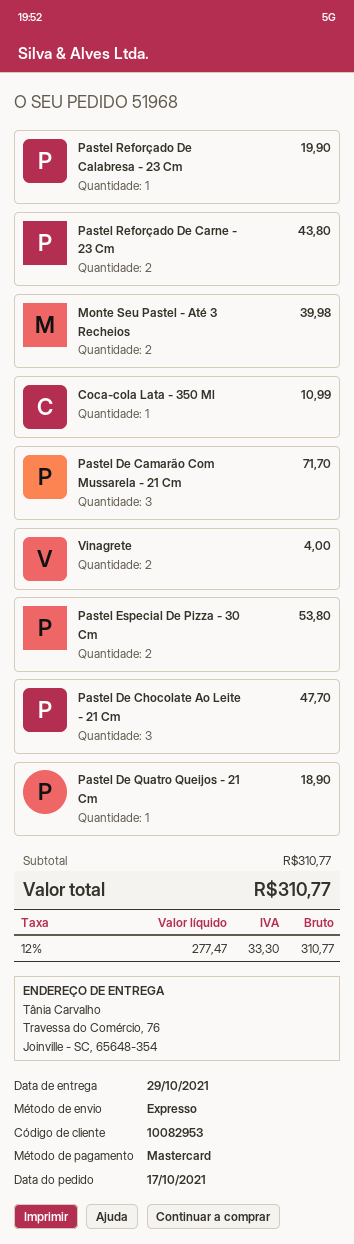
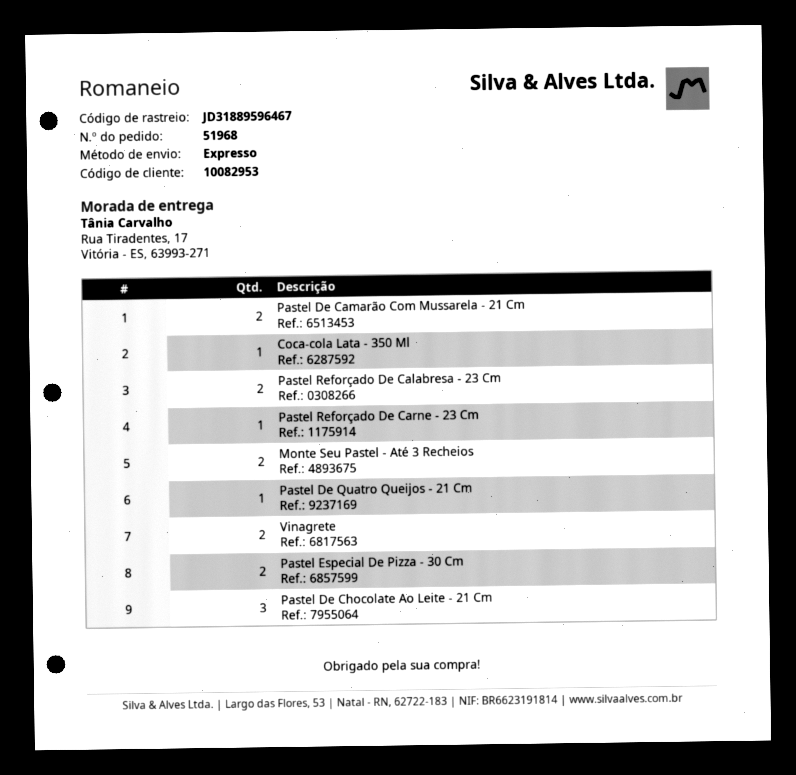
ship to: Travessa do Comércio, 76, Joinville - SC, 65648-354 -> Rua Tiradentes, 17, Vitória - ES, 63993-271
Pastel Reforçado De Calabresa - 23 Cm: 1 -> 2
Pastel Reforçado De Carne - 23 Cm: 2 -> 1
Pastel De Camarão Com Mussarela - 21 Cm: 3 -> 2

